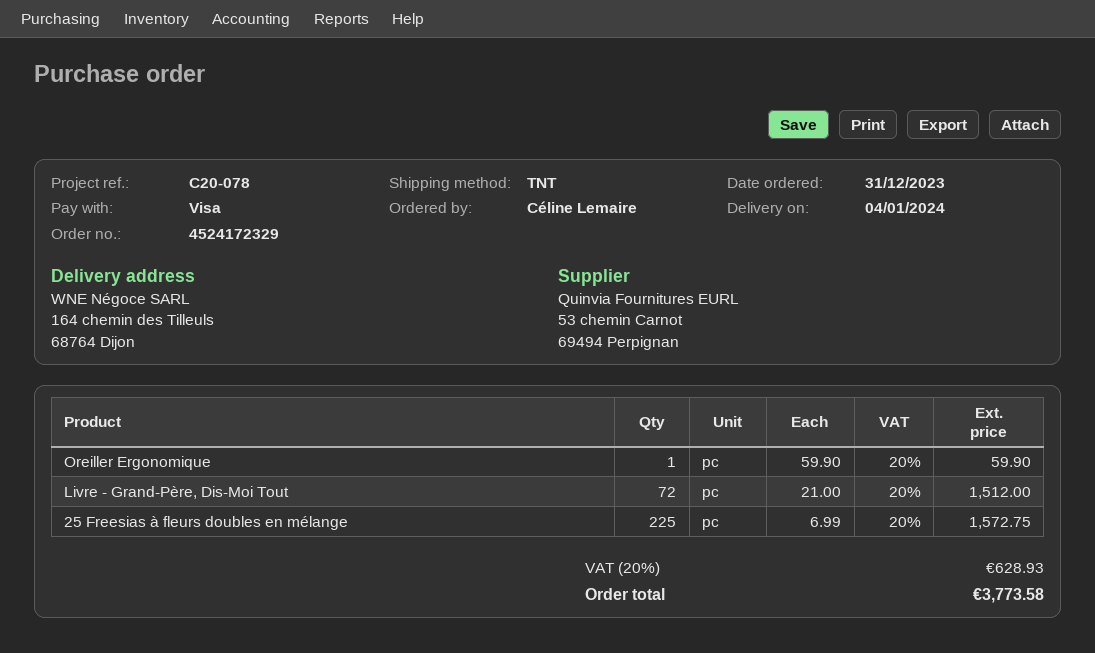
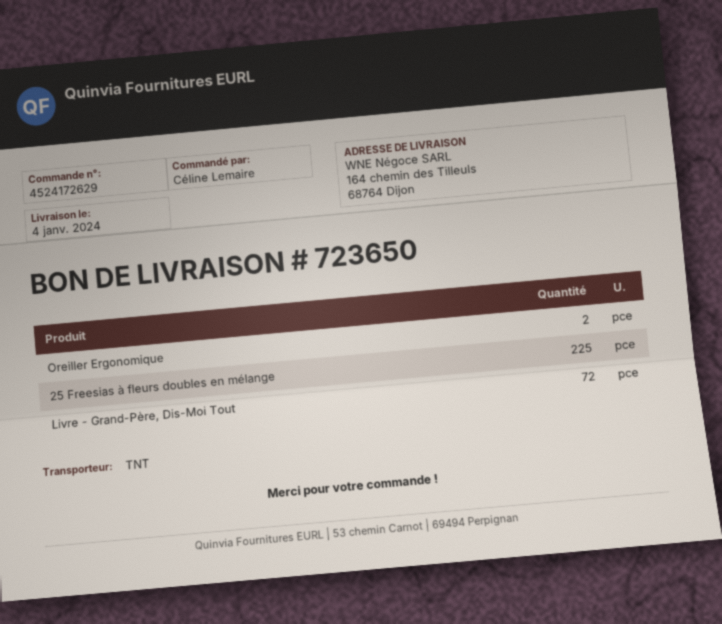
order number: 4524172329 -> 4524172629
Oreiller Ergonomique: 1 -> 2

